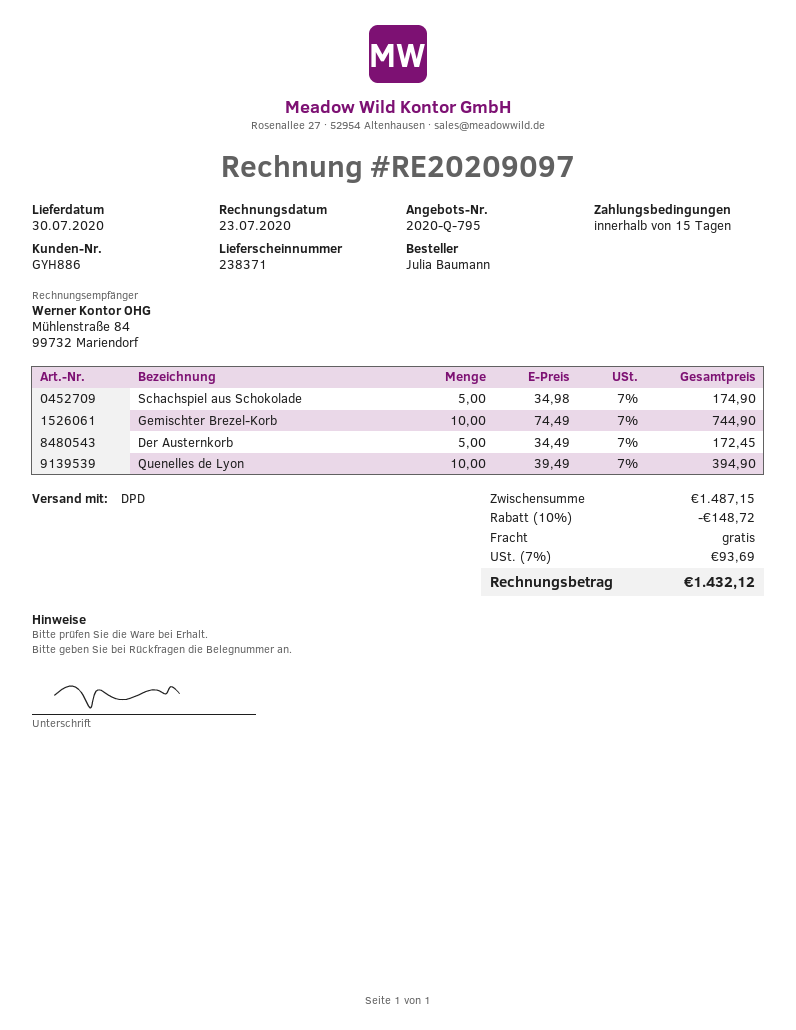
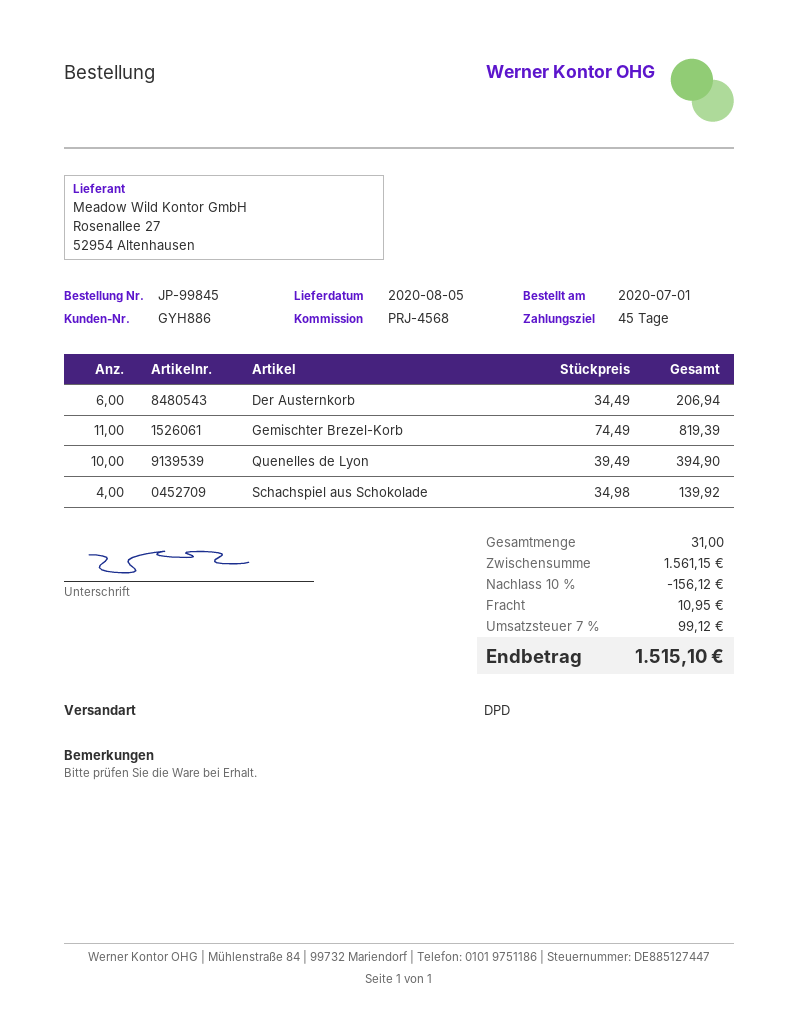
delivery date: 2020-07-30 -> 2020-08-05
payment terms: 15 days -> 45 days
Schachspiel aus Schokolade: 5 x 34.98 = 174.90 -> 4 x 34.98 = 139.92
Gemischter Brezel-Korb: 10 x 74.49 = 744.90 -> 11 x 74.49 = 819.39
Der Austernkorb: 5 x 34.49 = 172.45 -> 6 x 34.49 = 206.94
subtotal: 1487.15 -> 1561.15
discount: 10% = 148.72 -> 10% = 156.12
shipping: 0.00 -> 10.95
tax: 7% = 93.69 -> 7% = 99.12
total: 1432.12 -> 1515.10

